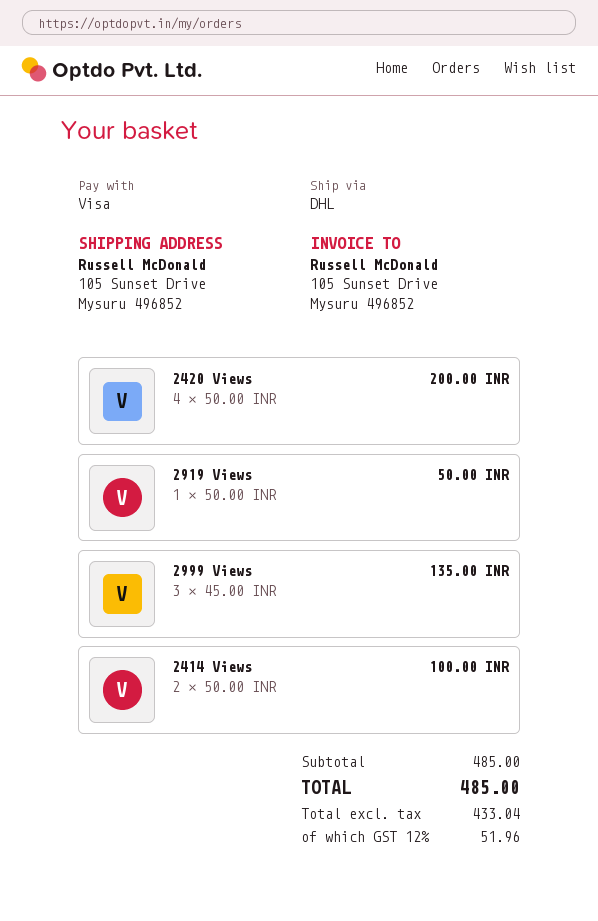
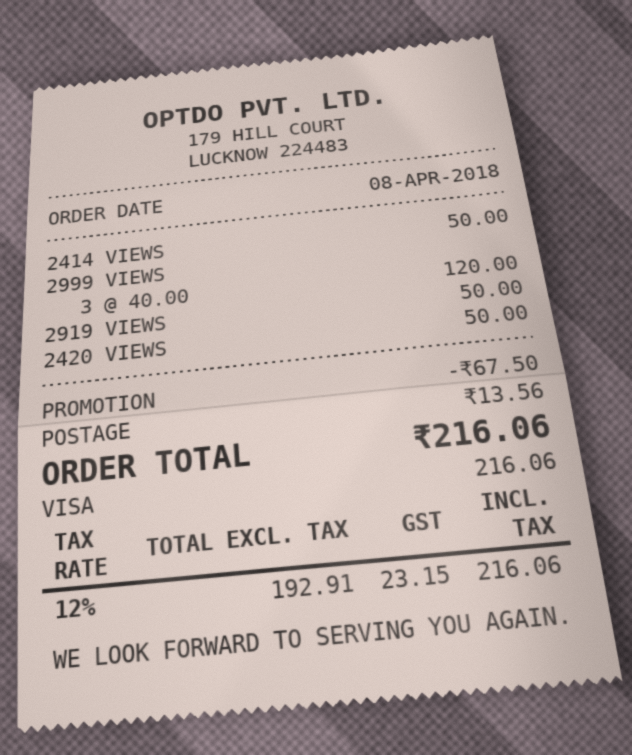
2420 Views: 4 x 50.00 = 200.00 -> 1 x 50.00 = 50.00
2999 Views: 3 x 45.00 = 135.00 -> 3 x 40.00 = 120.00
2414 Views: 2 x 50.00 = 100.00 -> 1 x 50.00 = 50.00
discount: none -> 67.50
shipping: none -> 13.56
net: 433.04 -> 192.91
tax: 12% = 51.96 -> 12% = 23.15
total: 485.00 -> 216.06

